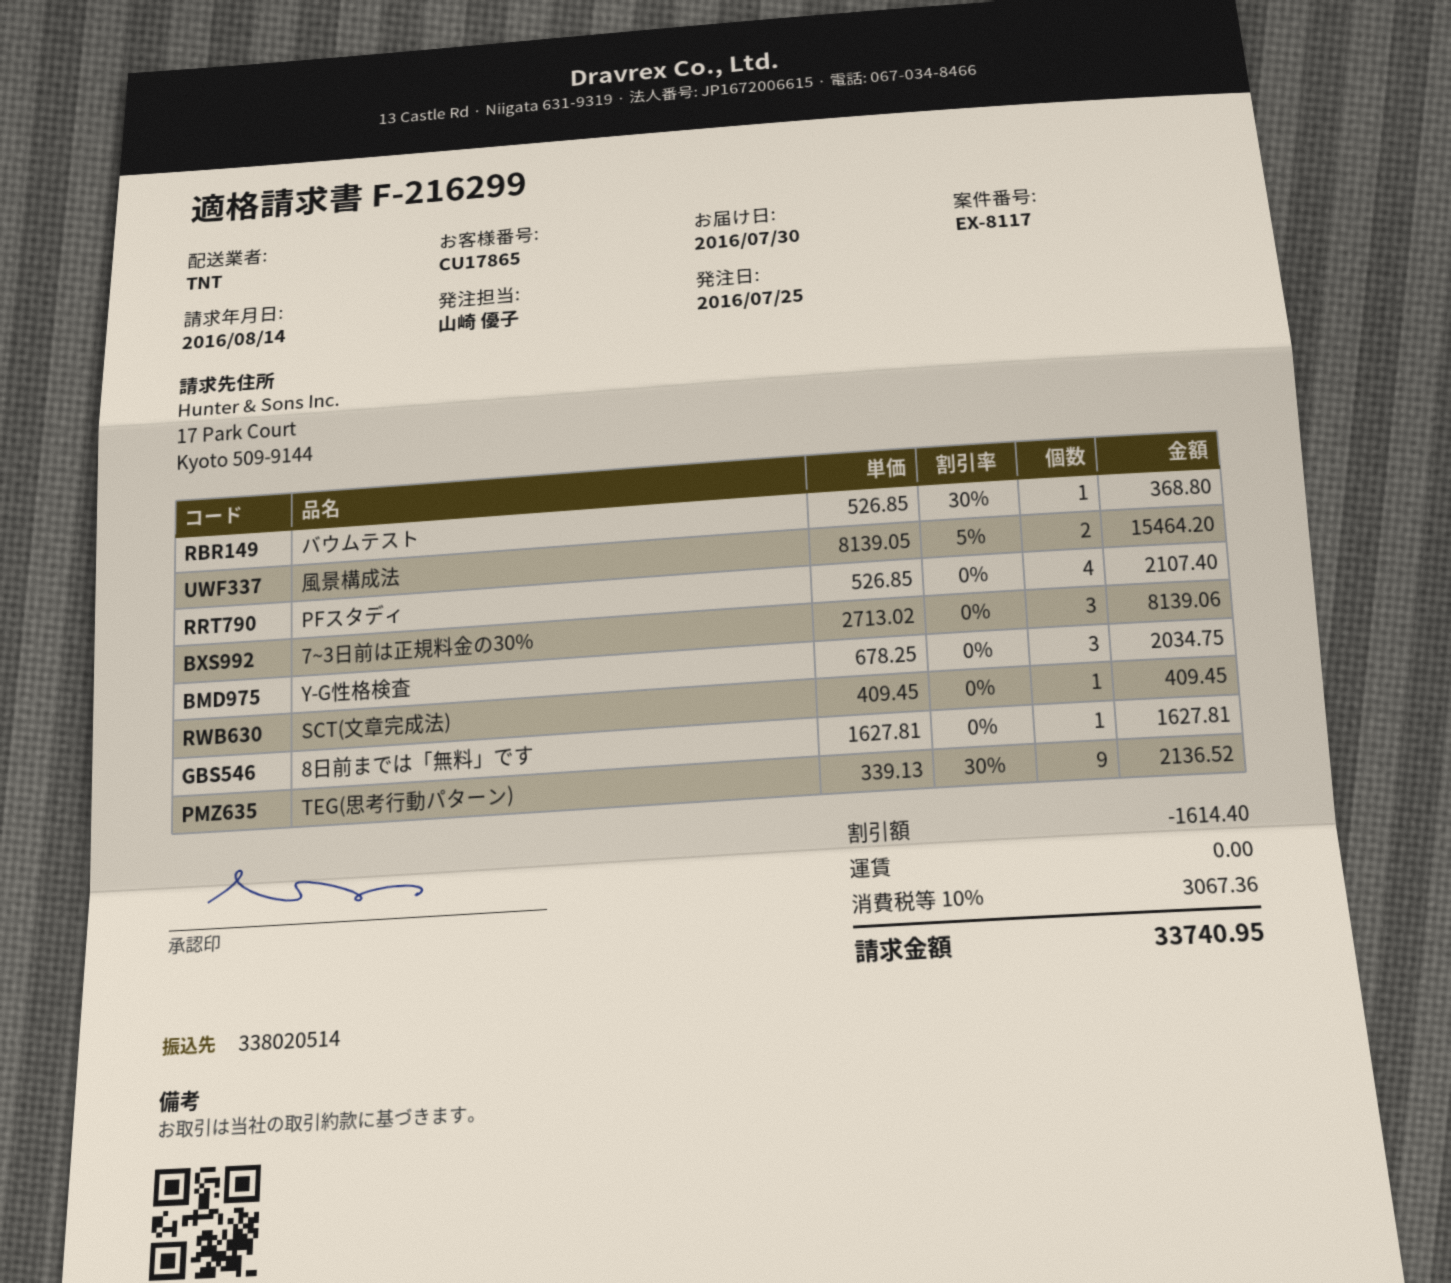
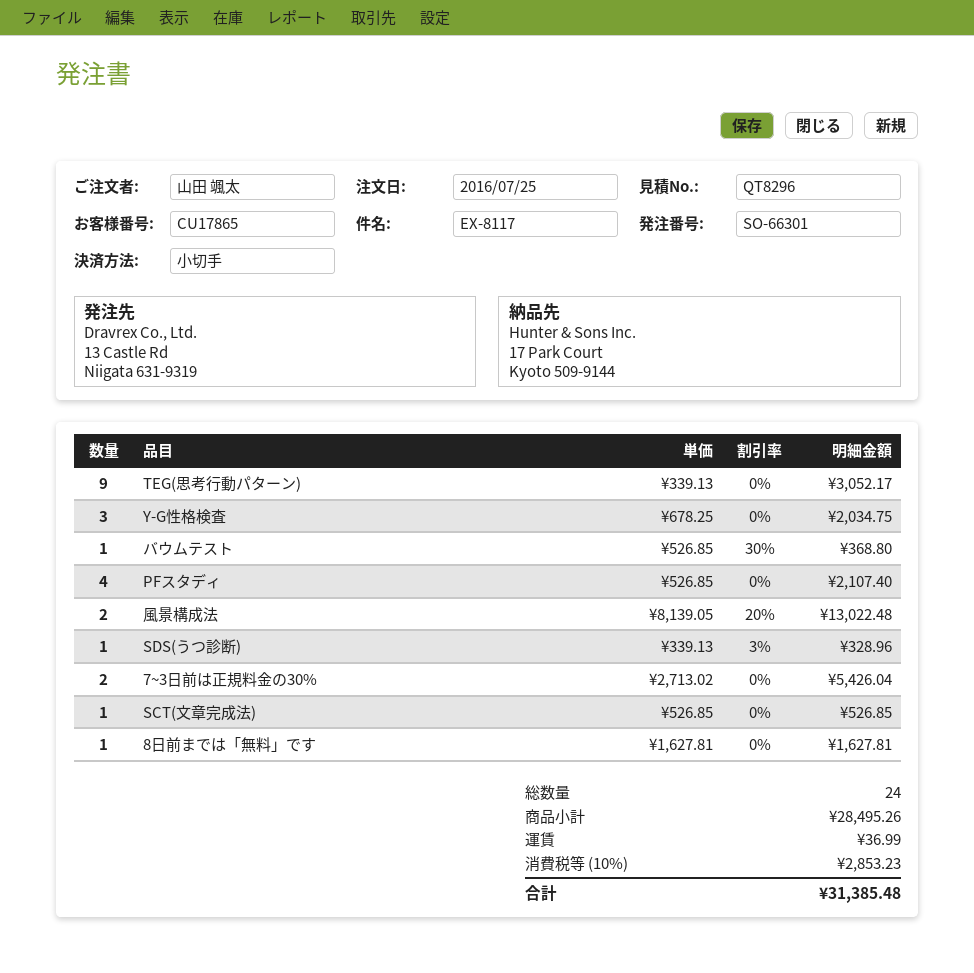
ordered by: 山崎 優子 -> 山田 颯太
風景構成法: 2 x 8139.05 - 5% = 15464.20 -> 2 x 8139.05 - 20% = 13022.48
7~3日前は正規料金の30%: 3 x 2713.02 = 8139.06 -> 2 x 2713.02 = 5426.04
SCT(文章完成法): 1 x 409.45 = 409.45 -> 1 x 526.85 = 526.85
TEG(思考行動パターン): 9 x 339.13 - 30% = 2136.52 -> 9 x 339.13 = 3052.17
SDS(うつ診断): none -> 1 x 339.13 - 3% = 328.96
discount: 1614.40 -> none
shipping: 0.00 -> 36.99
tax: 10% = 3067.36 -> 10% = 2853.23
total: 33740.95 -> 31385.48

